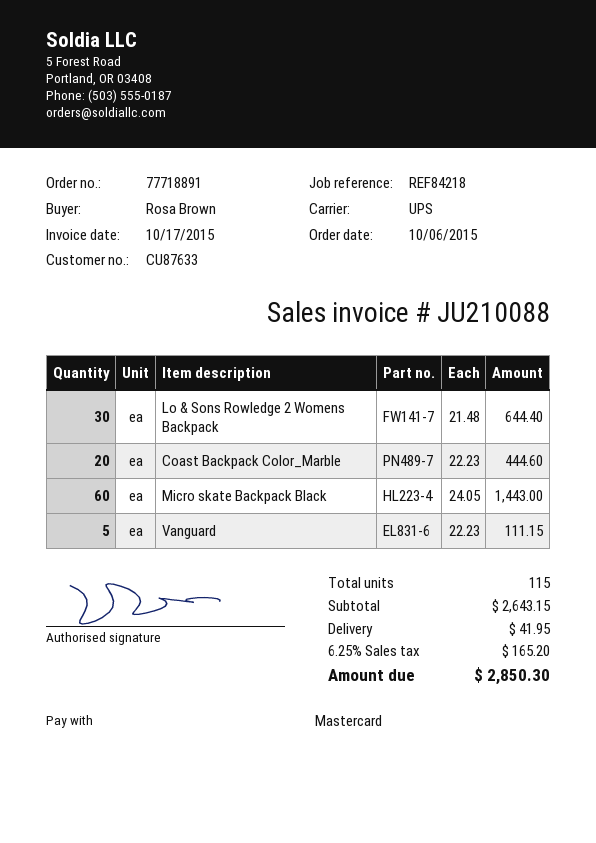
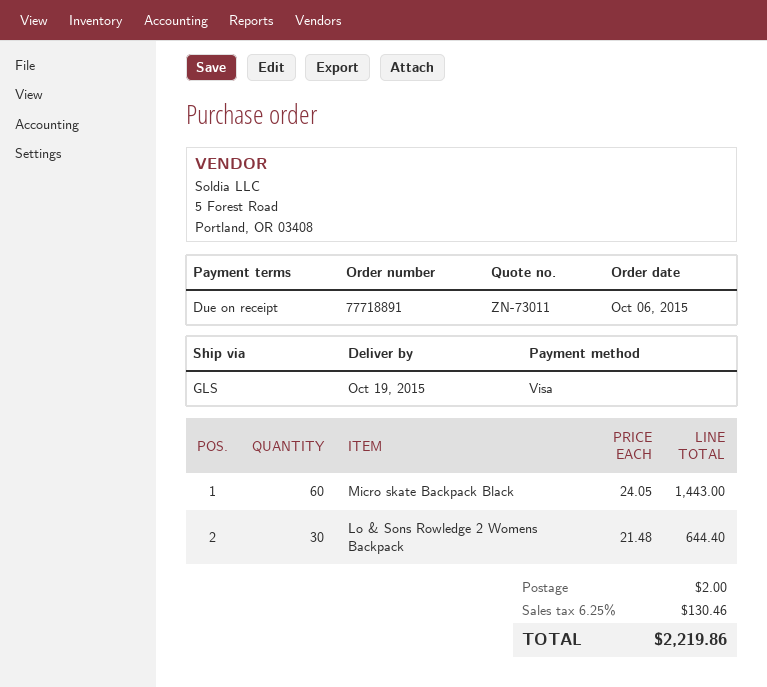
payment method: Mastercard -> Visa
shipping method: UPS -> GLS
Coast Backpack Color_Marble: 20 x 22.23 = 444.60 -> none
Vanguard: 5 x 22.23 = 111.15 -> none
shipping: 41.95 -> 2.00
tax: 6.25% = 165.20 -> 6.25% = 130.46
total: 2850.30 -> 2219.86

